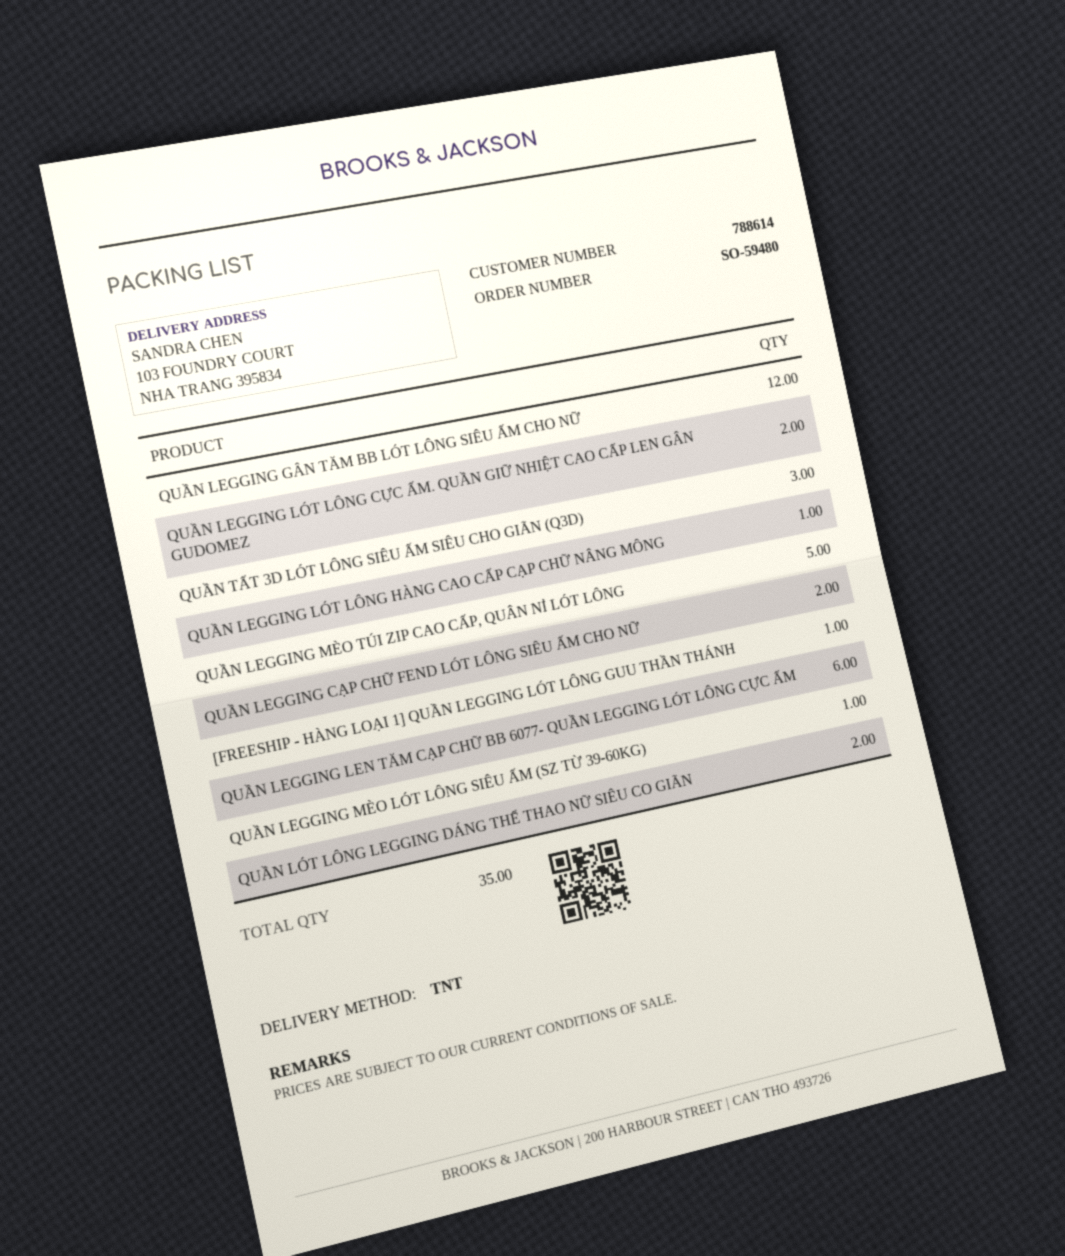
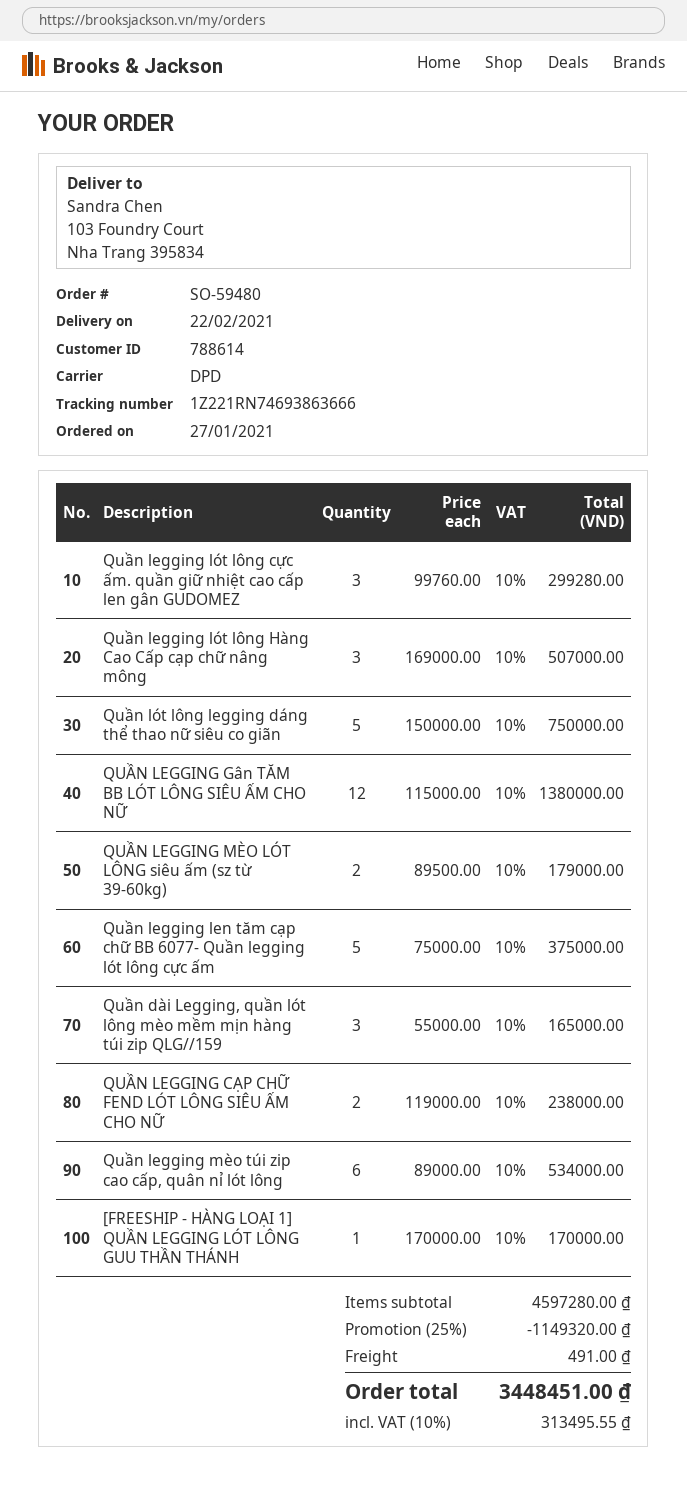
shipping method: TNT -> DPD
QUẦN LEGGING LÓT LÔNG CỰC ẤM. QUẦN GIỮ NHIỆT CAO CẤP LEN GÂN GUDOMEZ: 2 -> 3
QUẦN TẤT 3D LÓT LÔNG SIÊU ẤM SIÊU CHO GIÃN (Q3D): 3 -> none
QUẦN LEGGING LÓT LÔNG HÀNG CAO CẤP CẠP CHỮ NÂNG MÔNG: 1 -> 3
QUẦN LEGGING MÈO TÚI ZIP CAO CẤP, QUÂN NỈ LÓT LÔNG: 5 -> 6
QUẦN LEGGING LEN TĂM CẠP CHỮ BB 6077- QUẦN LEGGING LÓT LÔNG CỰC ẤM: 6 -> 5
QUẦN LEGGING MÈO LÓT LÔNG SIÊU ẤM (SZ TỪ 39-60KG): 1 -> 2
QUẦN LÓT LÔNG LEGGING DÁNG THỂ THAO NỮ SIÊU CO GIÃN: 2 -> 5
Quần dài Legging, quần lót lông mèo mềm mịn hàng túi zip QLG//159: none -> 3

